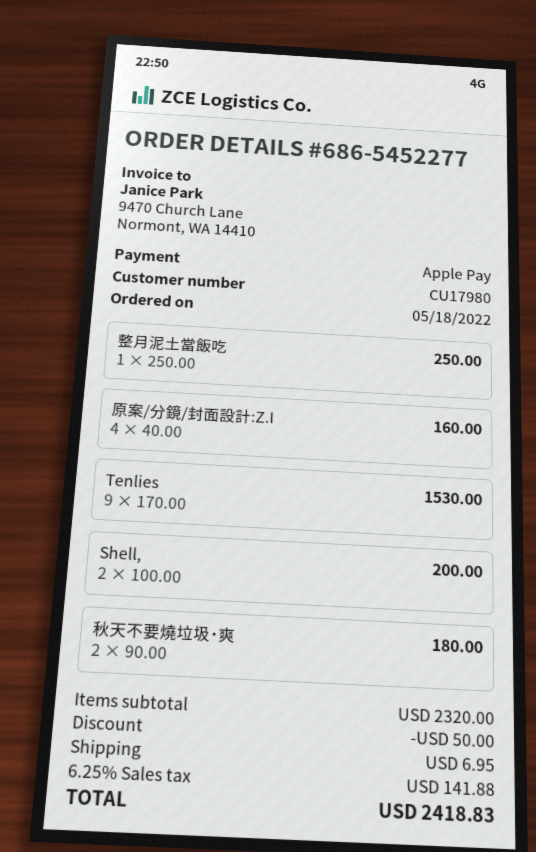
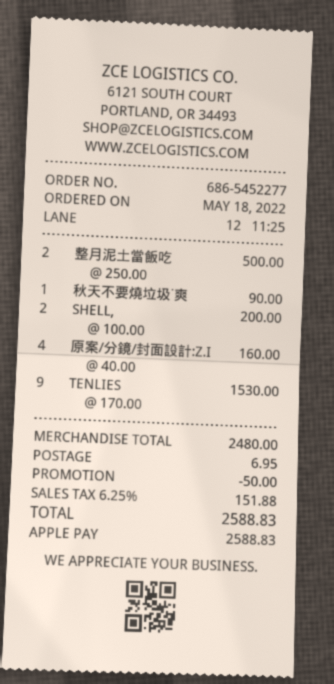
整月泥土當飯吃: 1 x 250.00 = 250.00 -> 2 x 250.00 = 500.00
秋天不要燒垃圾˙爽: 2 x 90.00 = 180.00 -> 1 x 90.00 = 90.00
subtotal: 2320.00 -> 2480.00
tax: 6.25% = 141.88 -> 6.25% = 151.88
total: 2418.83 -> 2588.83

